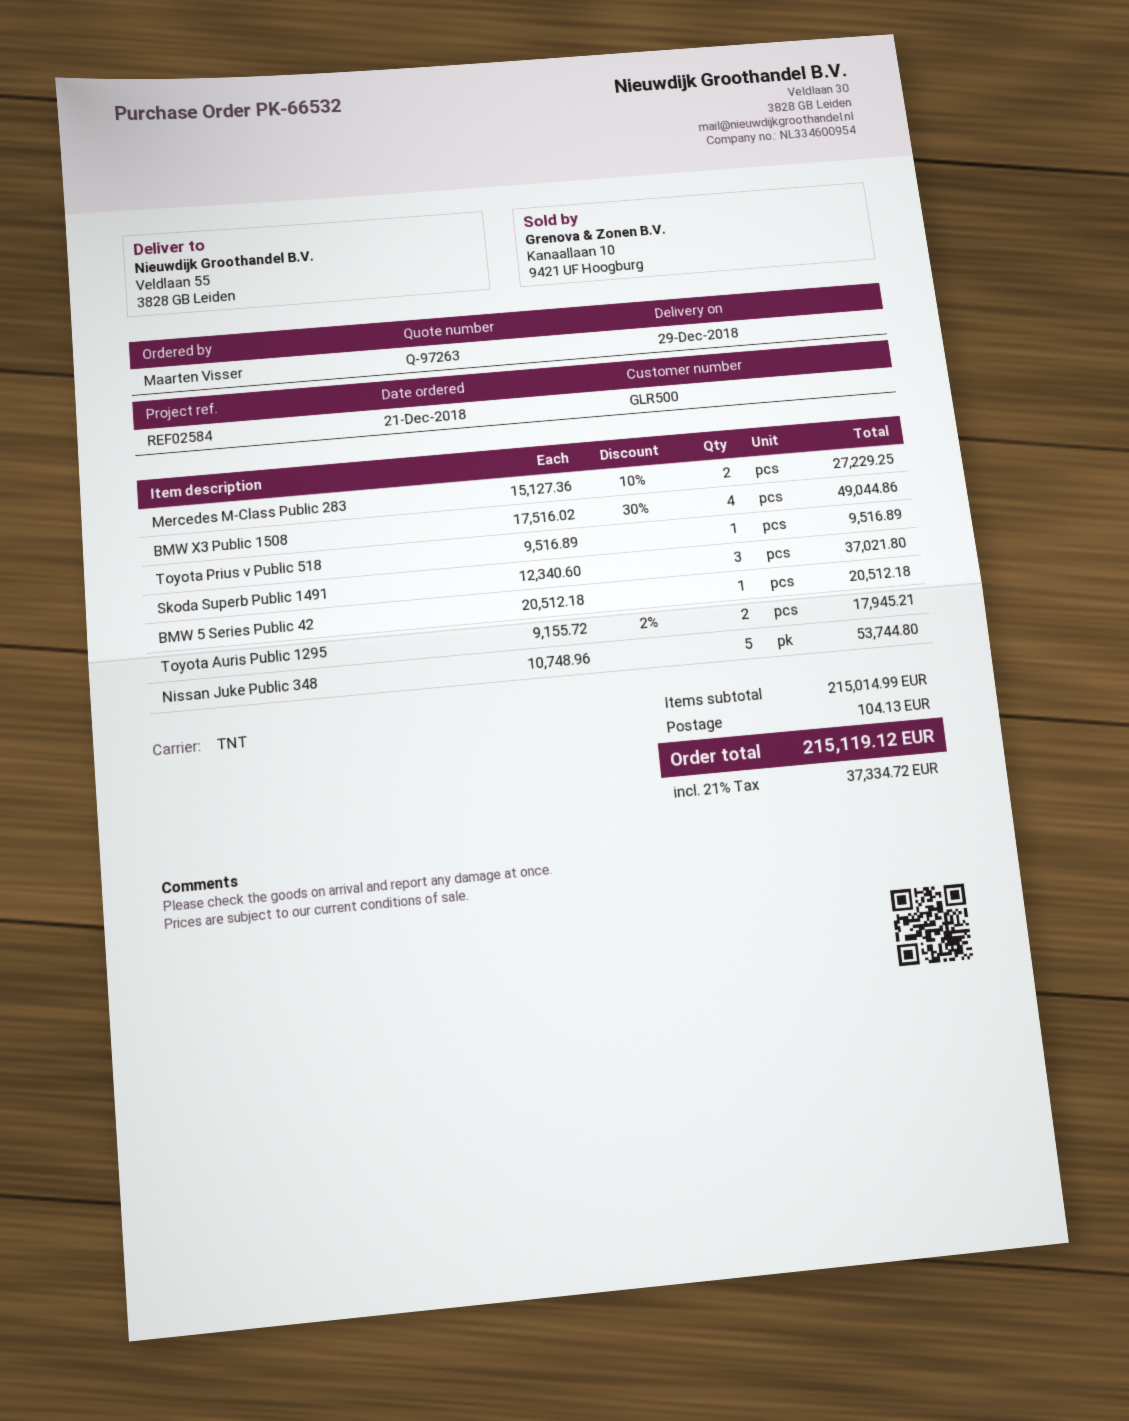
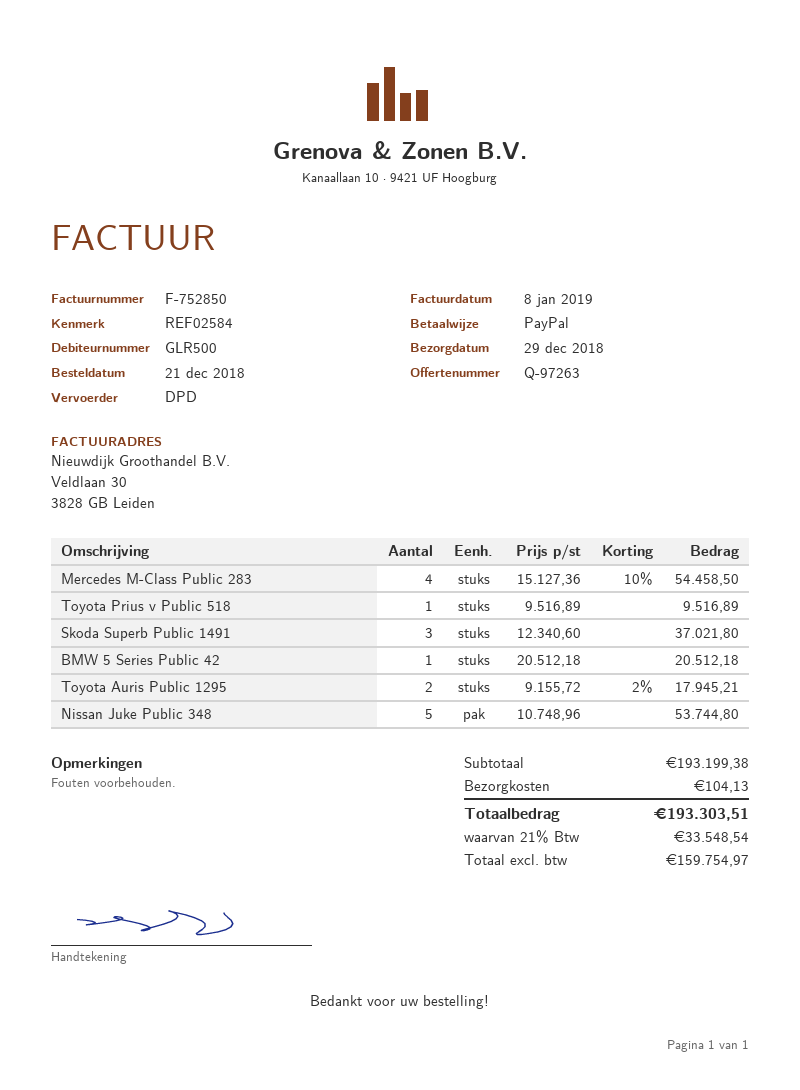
shipping method: TNT -> DPD
Mercedes M-Class Public 283: 2 x 15127.36 - 10% = 27229.25 -> 4 x 15127.36 - 10% = 54458.50
BMW X3 Public 1508: 4 x 17516.02 - 30% = 49044.86 -> none
subtotal: 215014.99 -> 193199.38
tax: 21% = 37334.72 -> 21% = 33548.54
total: 215119.12 -> 193303.51

